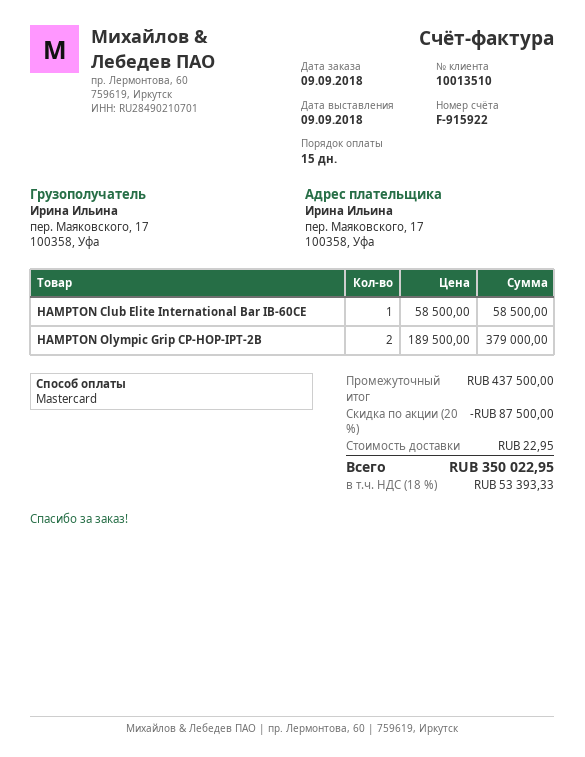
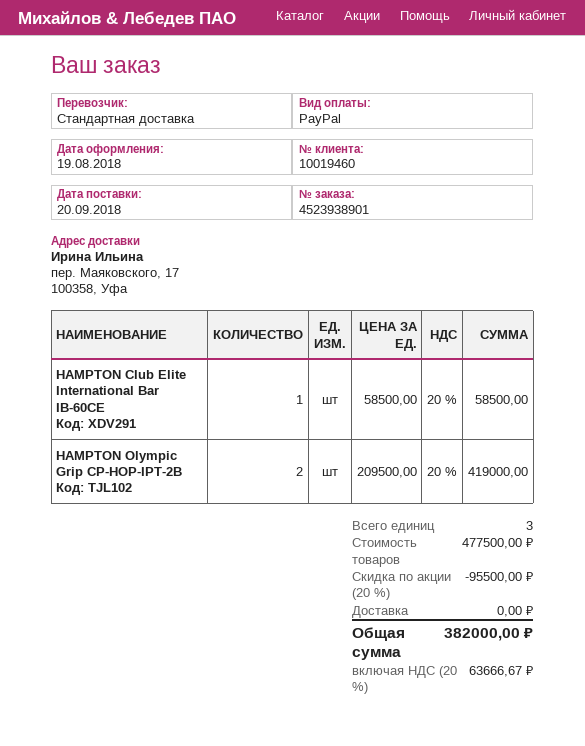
order date: 2018-09-09 -> 2018-08-19
customer number: 10013510 -> 10019460
payment method: Mastercard -> PayPal
HAMPTON Olympic Grip CP-HOP-IPT-2B: 2 x 189500.00 = 379000.00 -> 2 x 209500.00 = 419000.00
subtotal: 437500.00 -> 477500.00
discount: 20% = 87500.00 -> 20% = 95500.00
shipping: 22.95 -> 0.00
tax: 18% = 53393.33 -> 20% = 63666.67
total: 350022.95 -> 382000.00

